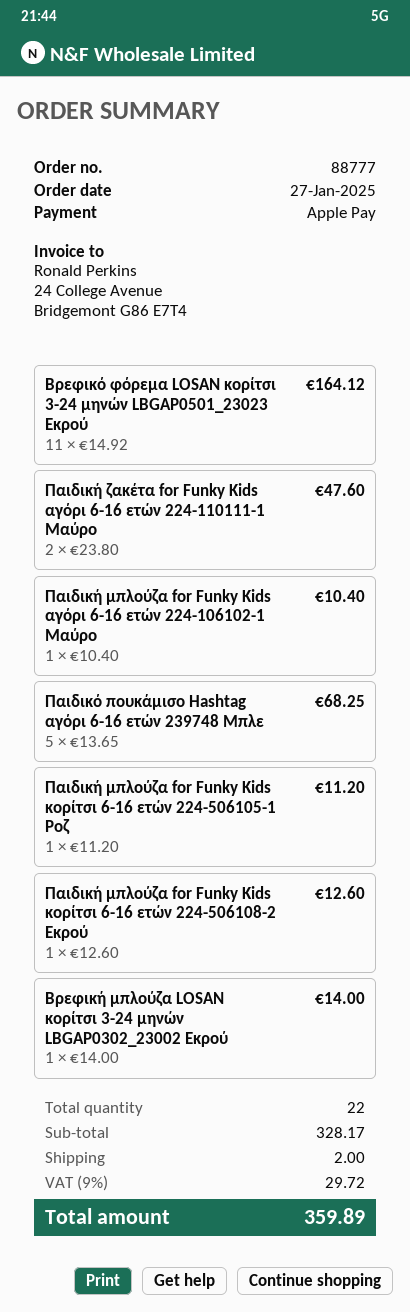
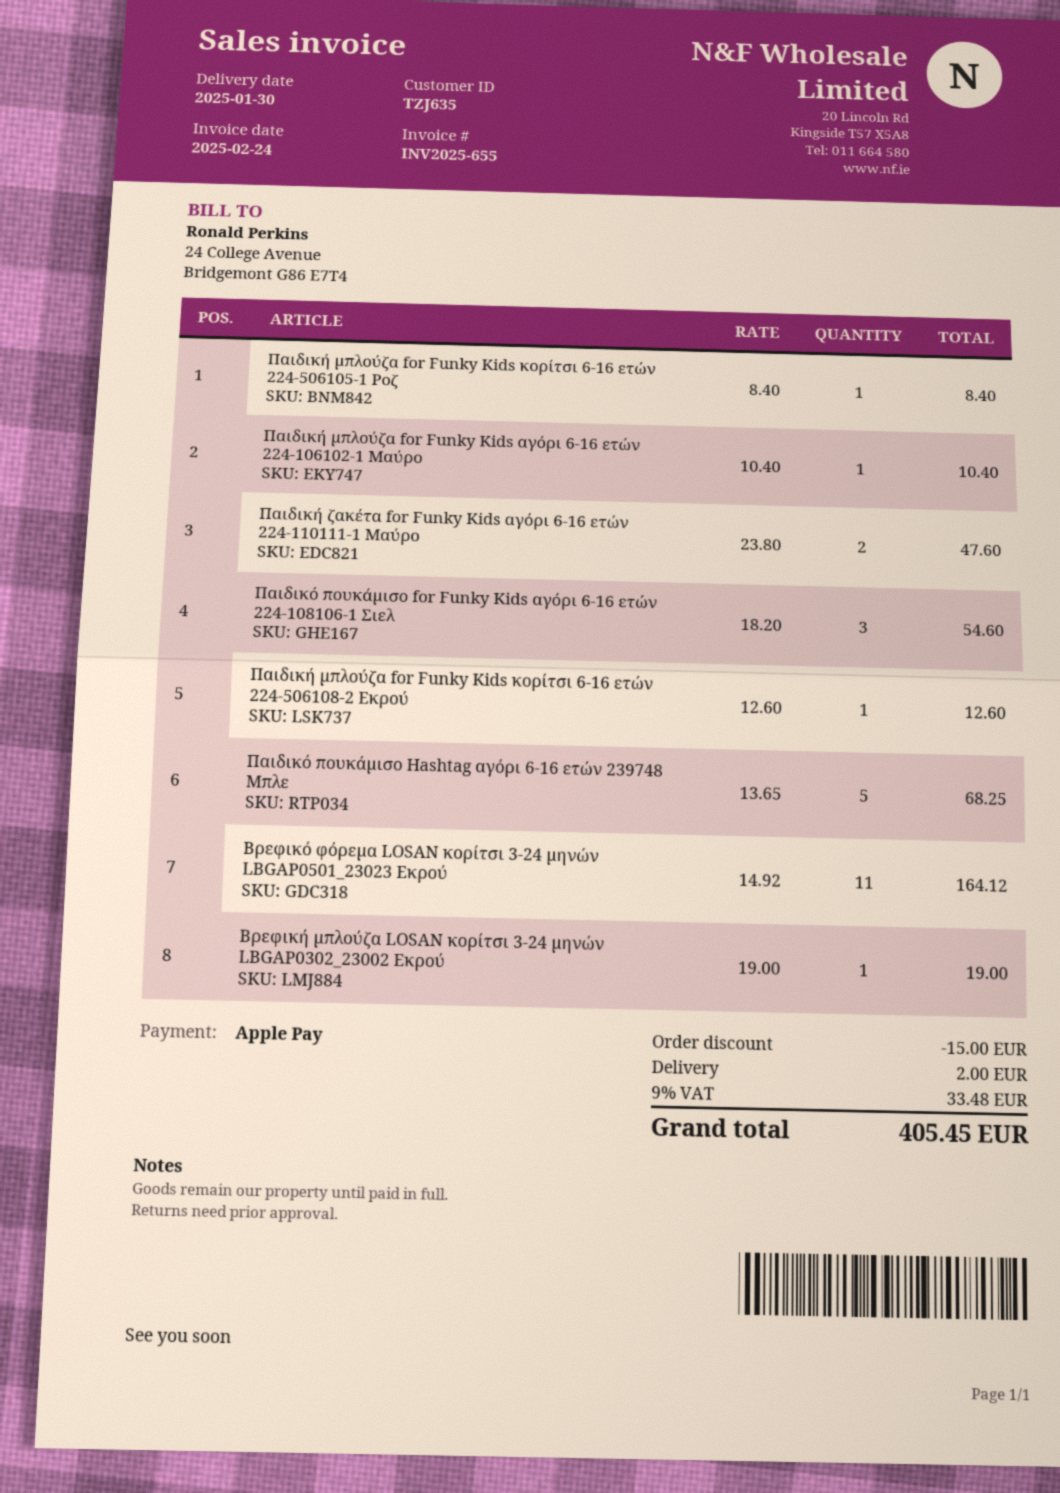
Παιδική μπλούζα for Funky Kids κορίτσι 6-16 ετών 224-506105-1 Ροζ: 1 x 11.20 = 11.20 -> 1 x 8.40 = 8.40
Βρεφική μπλούζα LOSAN κορίτσι 3-24 μηνών LBGAP0302_23002 Εκρού: 1 x 14.00 = 14.00 -> 1 x 19.00 = 19.00
Παιδικό πουκάμισο for Funky Kids αγόρι 6-16 ετών 224-108106-1 Σιελ: none -> 3 x 18.20 = 54.60
discount: none -> 15.00
tax: 9% = 29.72 -> 9% = 33.48
total: 359.89 -> 405.45

